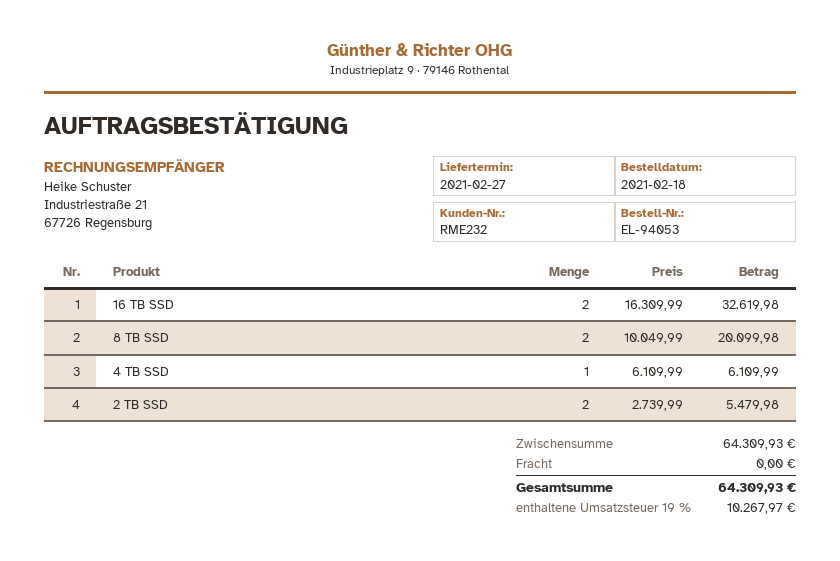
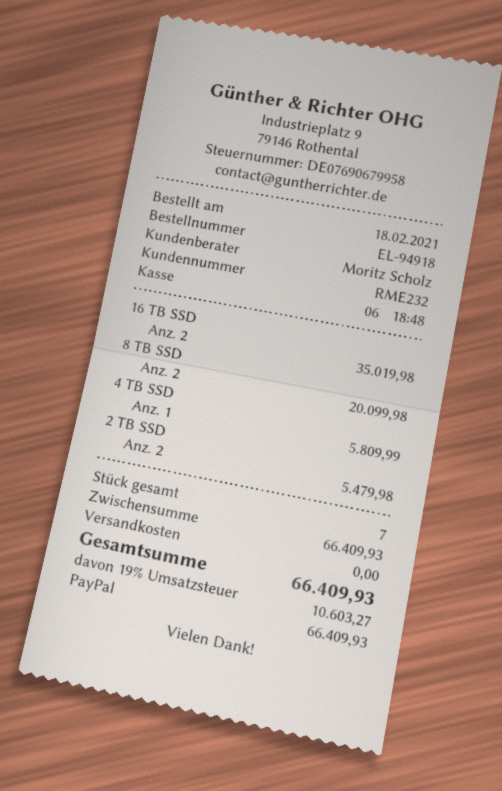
order number: EL-94053 -> EL-94918
16 TB SSD: 2 for 32619.98 -> 2 for 35019.98
4 TB SSD: 1 for 6109.99 -> 1 for 5809.99
subtotal: 64309.93 -> 66409.93
tax: 19% = 10267.97 -> 19% = 10603.27
total: 64309.93 -> 66409.93

